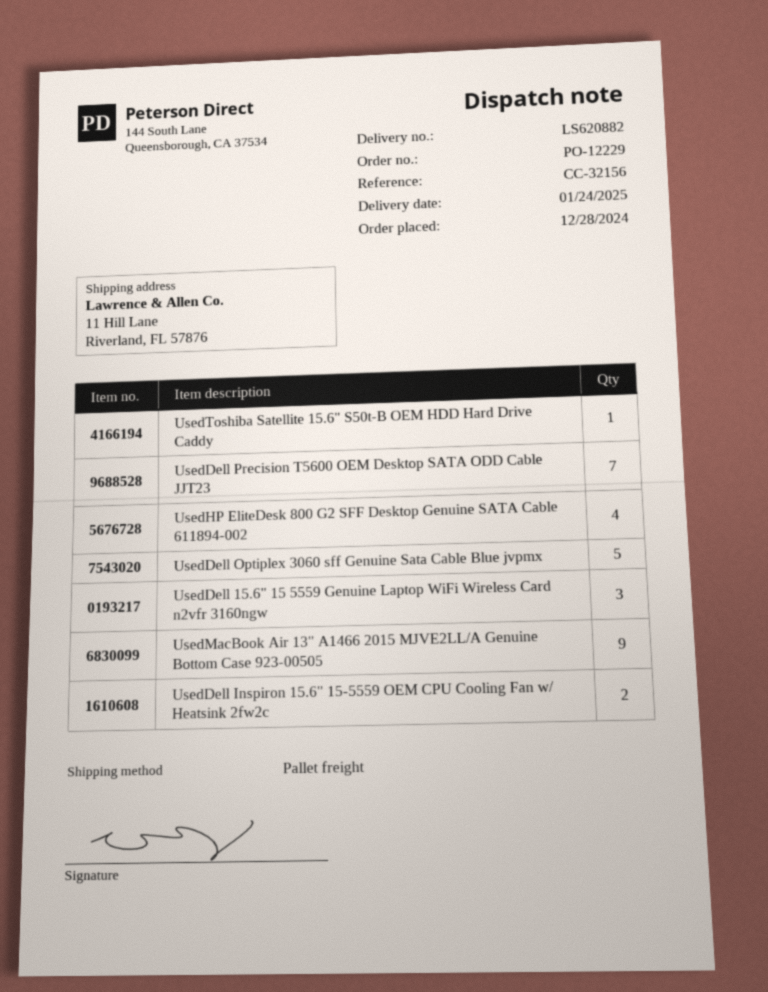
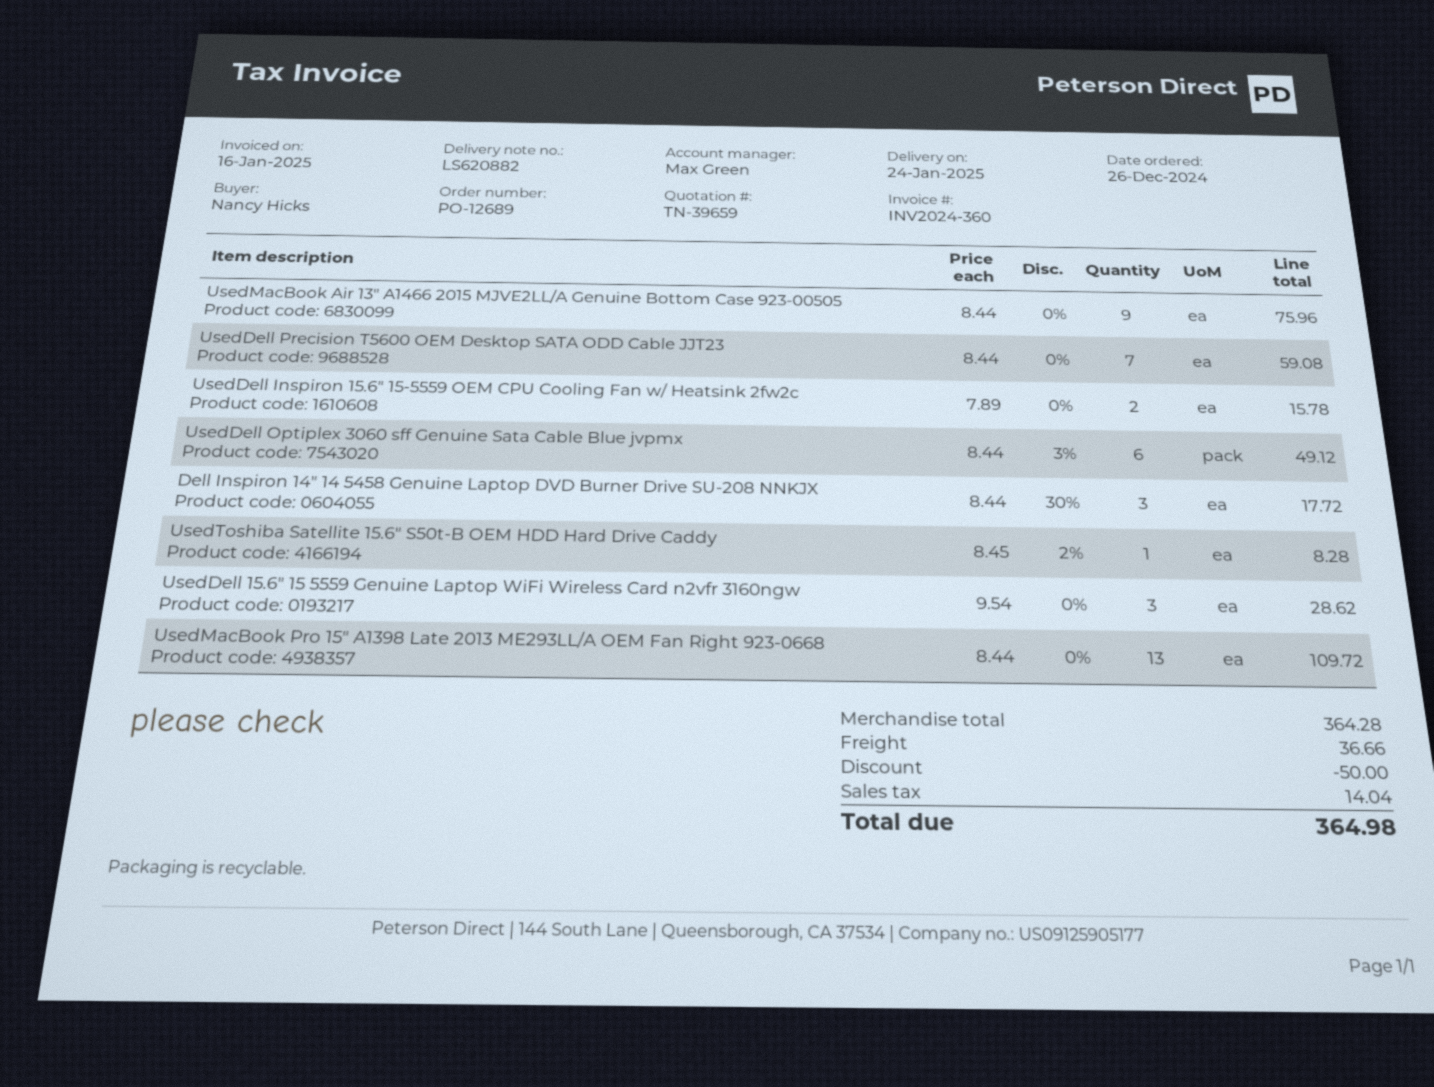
order number: PO-12229 -> PO-12689
order date: 2024-12-28 -> 2024-12-26
UsedHP EliteDesk 800 G2 SFF Desktop Genuine SATA Cable 611894-002: 4 -> none
UsedDell Optiplex 3060 sff Genuine Sata Cable Blue jvpmx: 5 -> 6
Dell Inspiron 14" 14 5458 Genuine Laptop DVD Burner Drive SU-208 NNKJX: none -> 3
UsedMacBook Pro 15" A1398 Late 2013 ME293LL/A OEM Fan Right 923-0668: none -> 13

